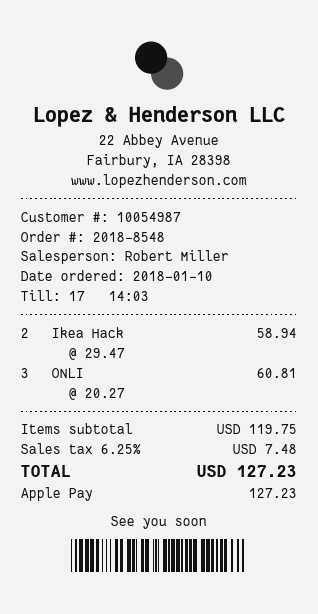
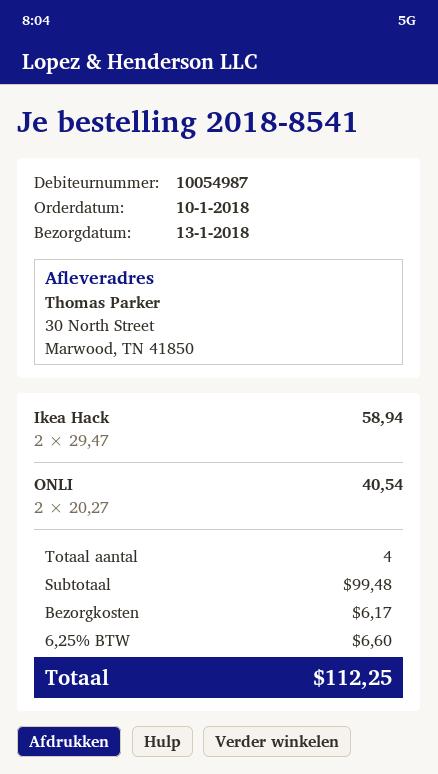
order number: 2018-8548 -> 2018-8541
ONLI: 3 x 20.27 = 60.81 -> 2 x 20.27 = 40.54
subtotal: 119.75 -> 99.48
shipping: none -> 6.17
tax: 6.25% = 7.48 -> 6.25% = 6.60
total: 127.23 -> 112.25

